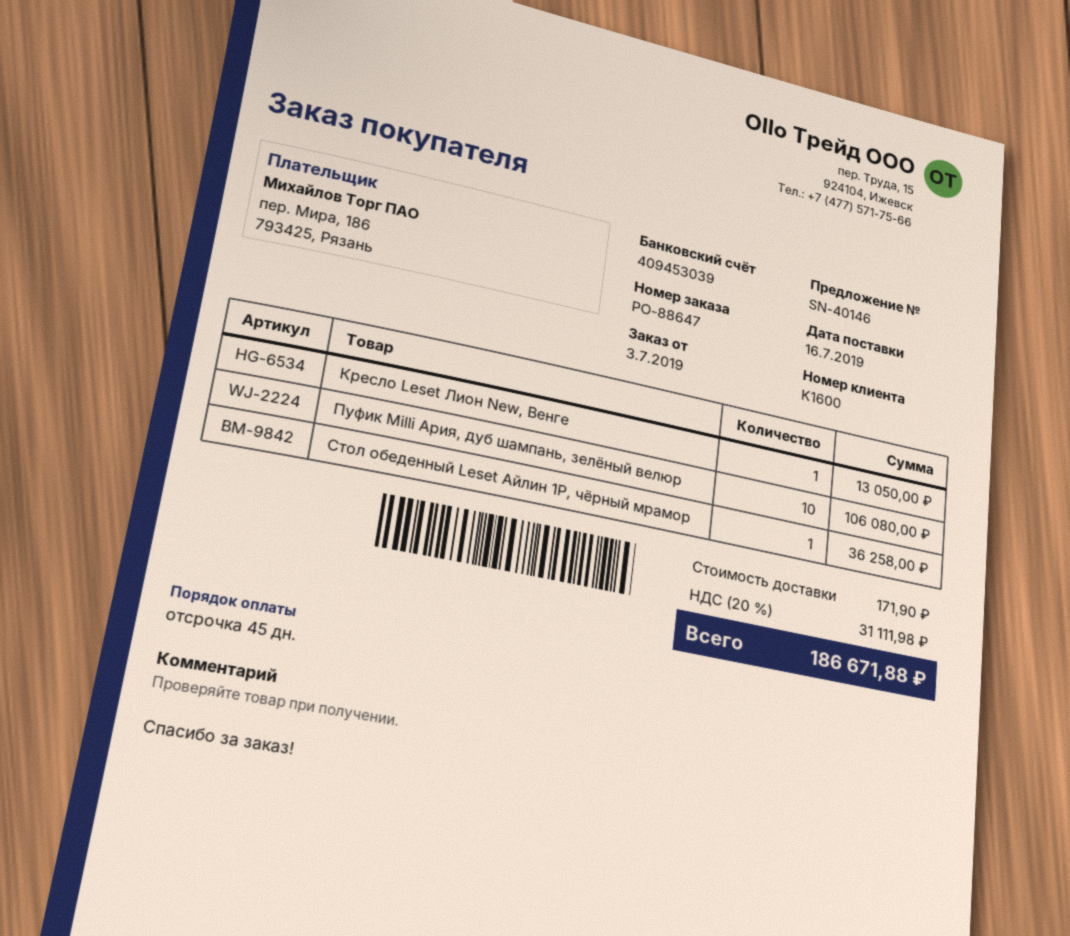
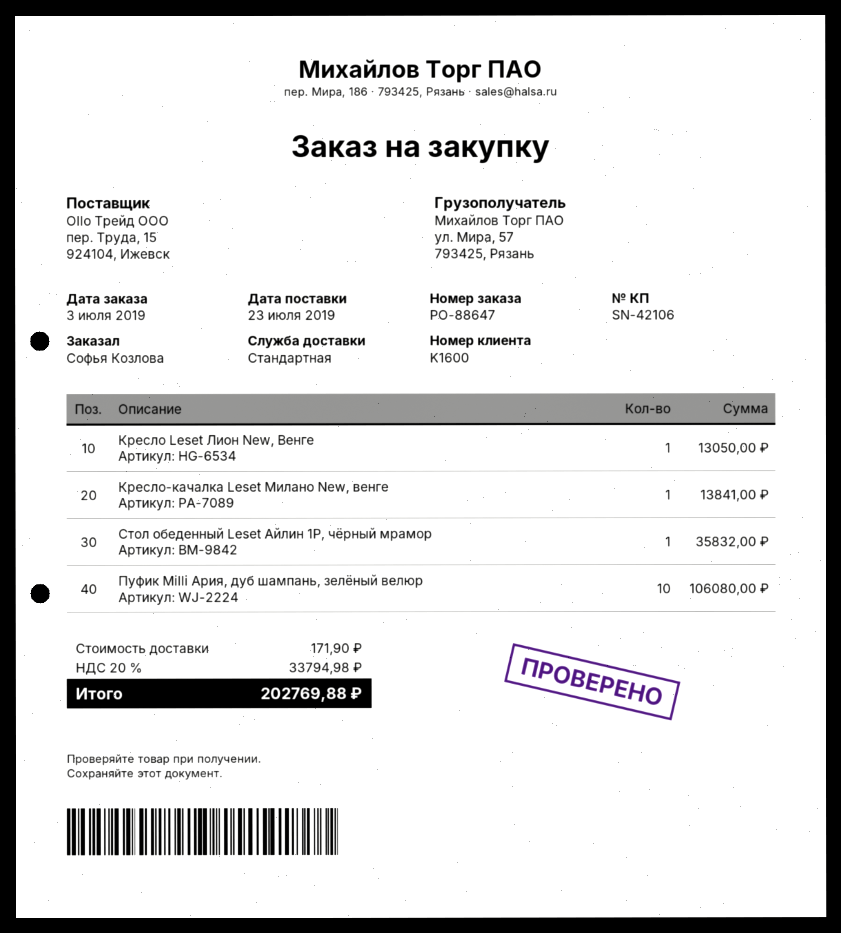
quote number: SN-40146 -> SN-42106
delivery date: 2019-07-16 -> 2019-07-23
Стол обеденный Leset Айлин 1Р, чёрный мрамор: 1 for 36258.00 -> 1 for 35832.00
Кресло-качалка Leset Милано New, венге: none -> 1 for 13841.00
tax: 20% = 31111.98 -> 20% = 33794.98
total: 186671.88 -> 202769.88

